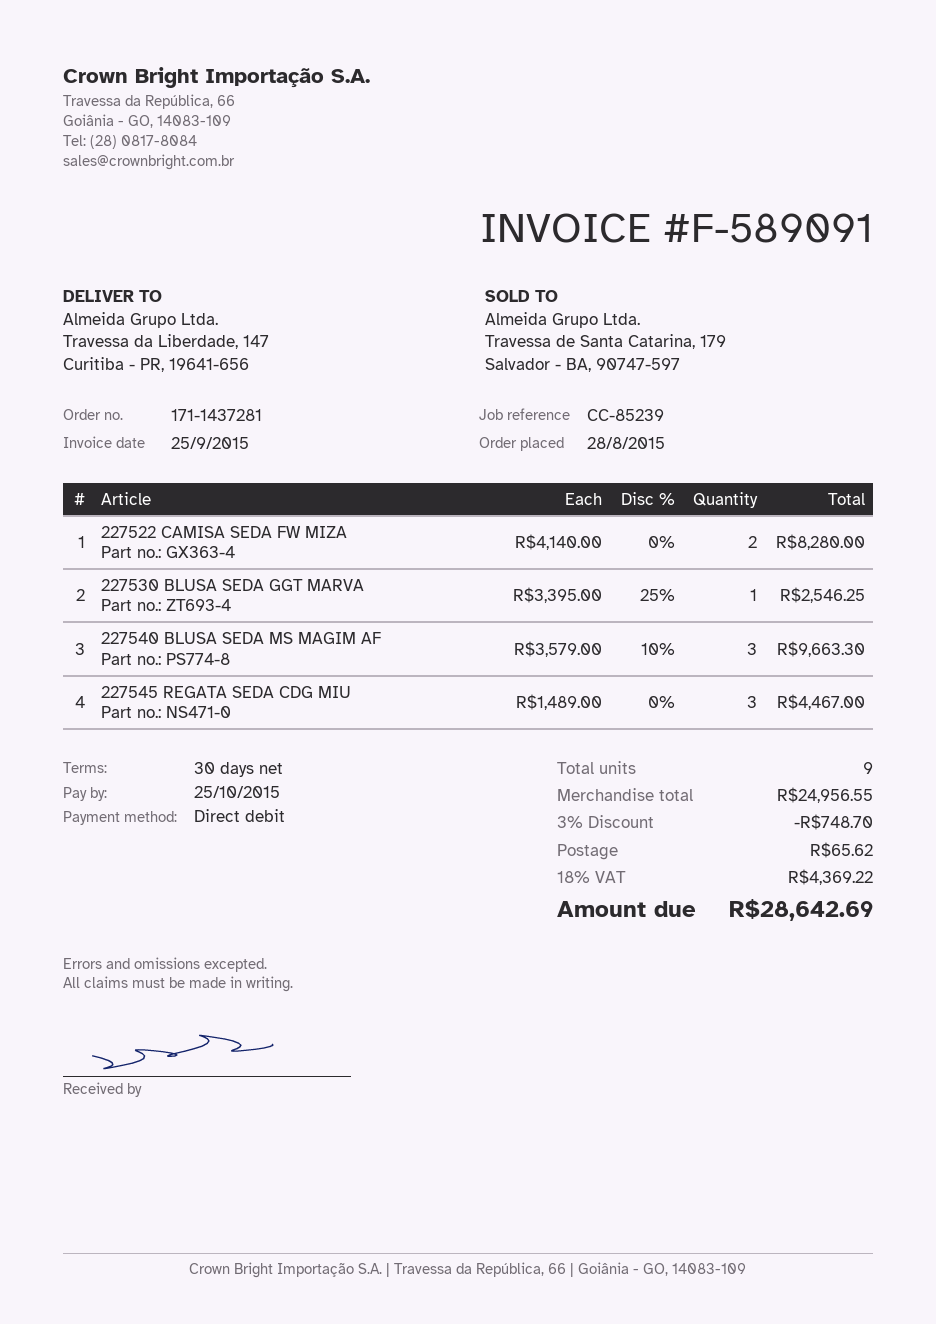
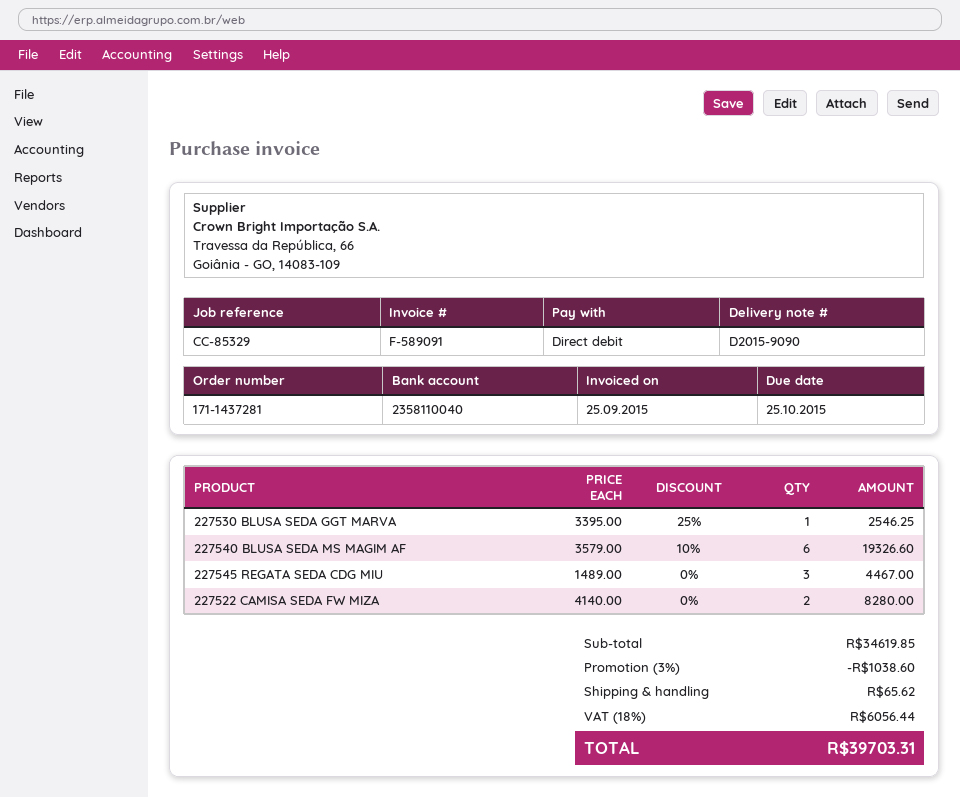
reference: CC-85239 -> CC-85329
227540 BLUSA SEDA MS MAGIM AF: 3 x 3579.00 - 10% = 9663.30 -> 6 x 3579.00 - 10% = 19326.60
subtotal: 24956.55 -> 34619.85
discount: 3% = 748.70 -> 3% = 1038.60
tax: 18% = 4369.22 -> 18% = 6056.44
total: 28642.69 -> 39703.31

